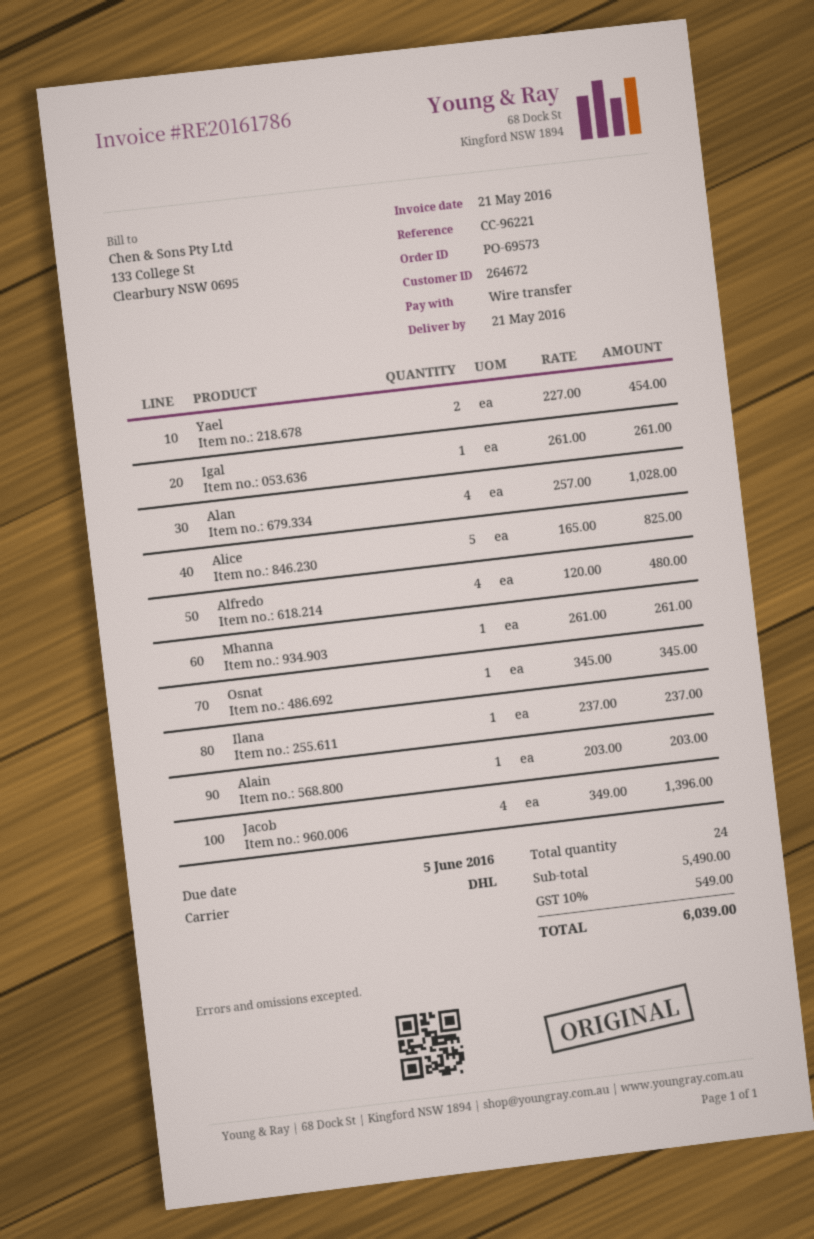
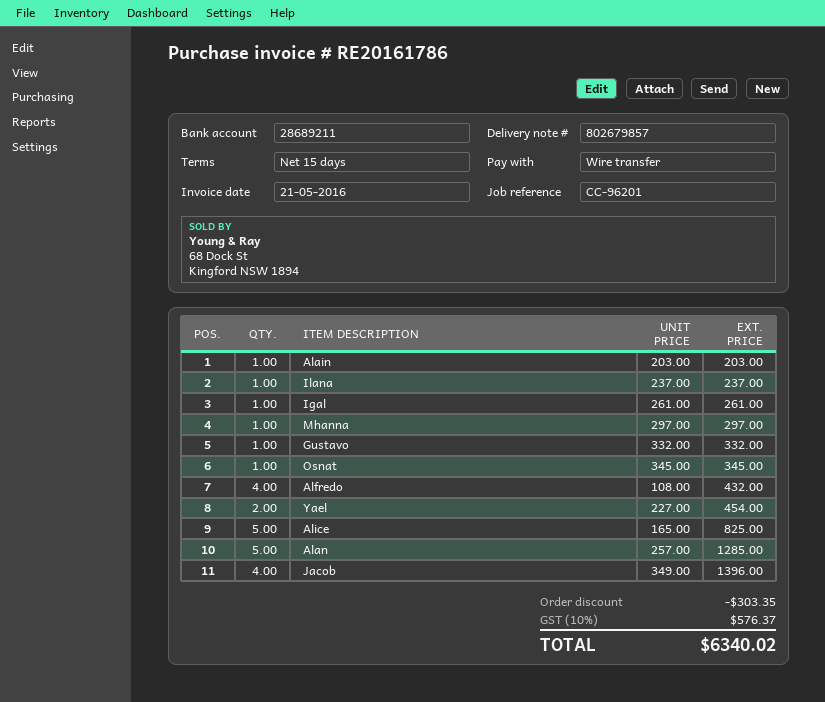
reference: CC-96221 -> CC-96201
Alan: 4 x 257.00 = 1028.00 -> 5 x 257.00 = 1285.00
Alfredo: 4 x 120.00 = 480.00 -> 4 x 108.00 = 432.00
Mhanna: 1 x 261.00 = 261.00 -> 1 x 297.00 = 297.00
Gustavo: none -> 1 x 332.00 = 332.00
discount: none -> 303.35
tax: 10% = 549.00 -> 10% = 576.37
total: 6039.00 -> 6340.02

